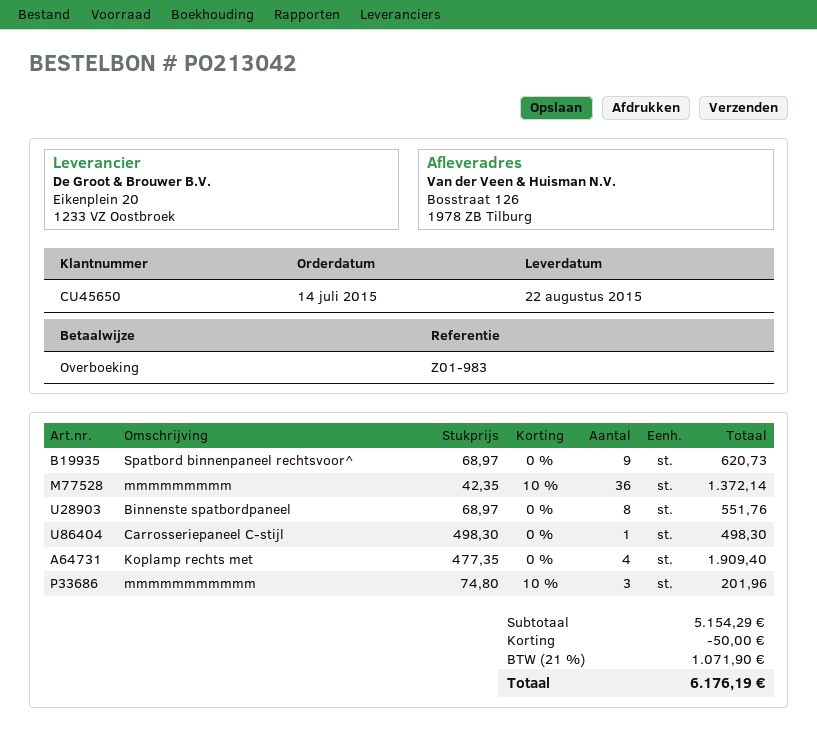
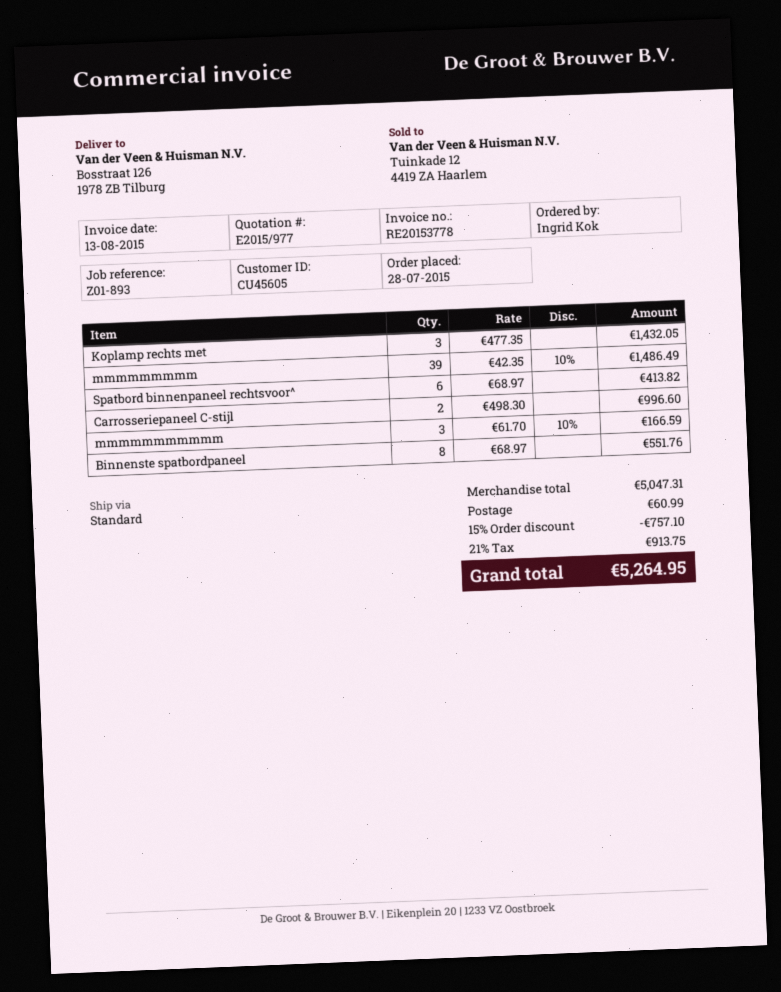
order date: 2015-07-14 -> 2015-07-28
customer number: CU45650 -> CU45605
reference: Z01-983 -> Z01-893
Spatbord binnenpaneel rechtsvoor^: 9 x 68.97 = 620.73 -> 6 x 68.97 = 413.82
mmmmmmmmm: 36 x 42.35 - 10% = 1372.14 -> 39 x 42.35 - 10% = 1486.49
Carrosseriepaneel C-stijl: 1 x 498.30 = 498.30 -> 2 x 498.30 = 996.60
Koplamp rechts met: 4 x 477.35 = 1909.40 -> 3 x 477.35 = 1432.05
mmmmmmmmmmm: 3 x 74.80 - 10% = 201.96 -> 3 x 61.70 - 10% = 166.59
subtotal: 5154.29 -> 5047.31
discount: 50.00 -> 757.10
shipping: none -> 60.99
tax: 21% = 1071.90 -> 21% = 913.75
total: 6176.19 -> 5264.95

